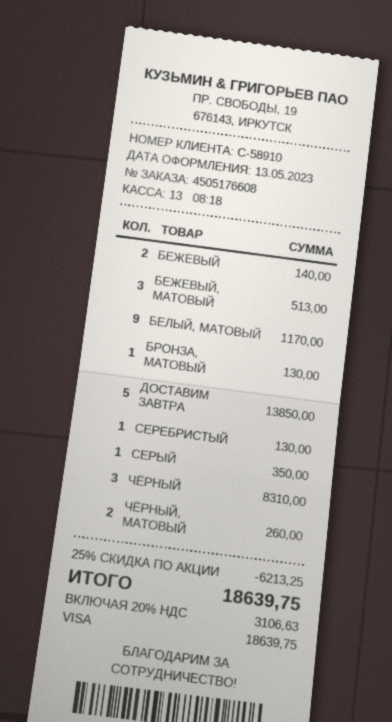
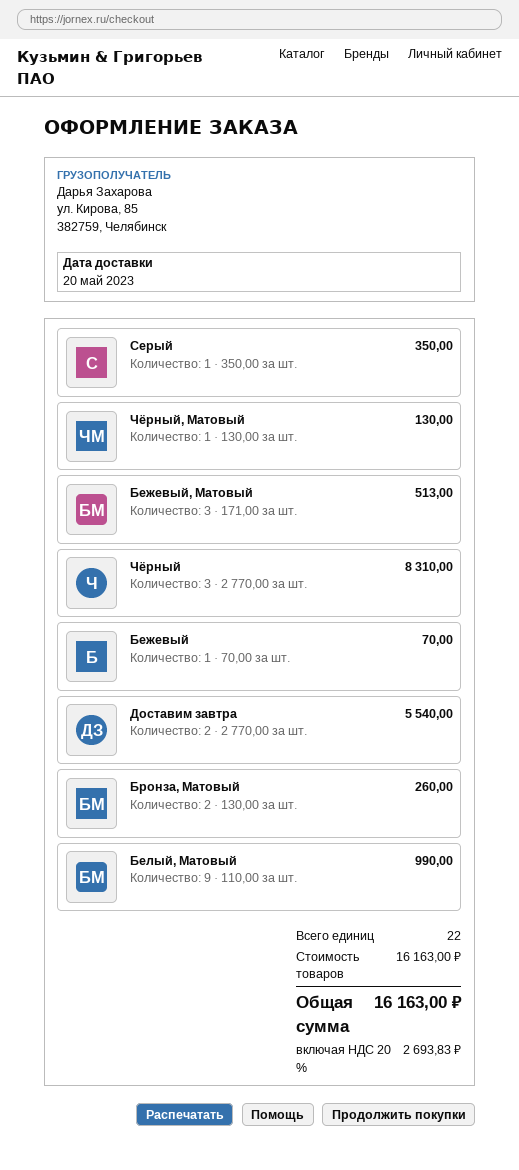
БЕЖЕВЫЙ: 2 for 140.00 -> 1 for 70.00
БЕЛЫЙ, МАТОВЫЙ: 9 for 1170.00 -> 9 for 990.00
БРОНЗА, МАТОВЫЙ: 1 for 130.00 -> 2 for 260.00
ДОСТАВИМ ЗАВТРА: 5 for 13850.00 -> 2 for 5540.00
СЕРЕБРИСТЫЙ: 1 for 130.00 -> none
ЧЁРНЫЙ, МАТОВЫЙ: 2 for 260.00 -> 1 for 130.00
discount: 25% = 6213.25 -> none
tax: 20% = 3106.63 -> 20% = 2693.83
total: 18639.75 -> 16163.00

